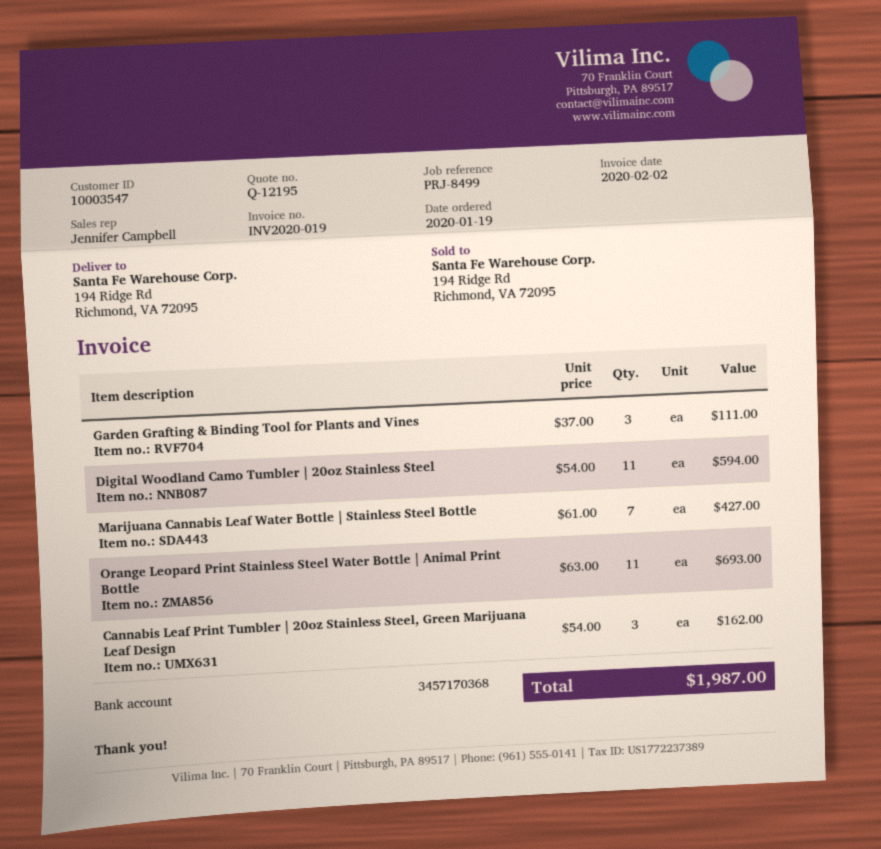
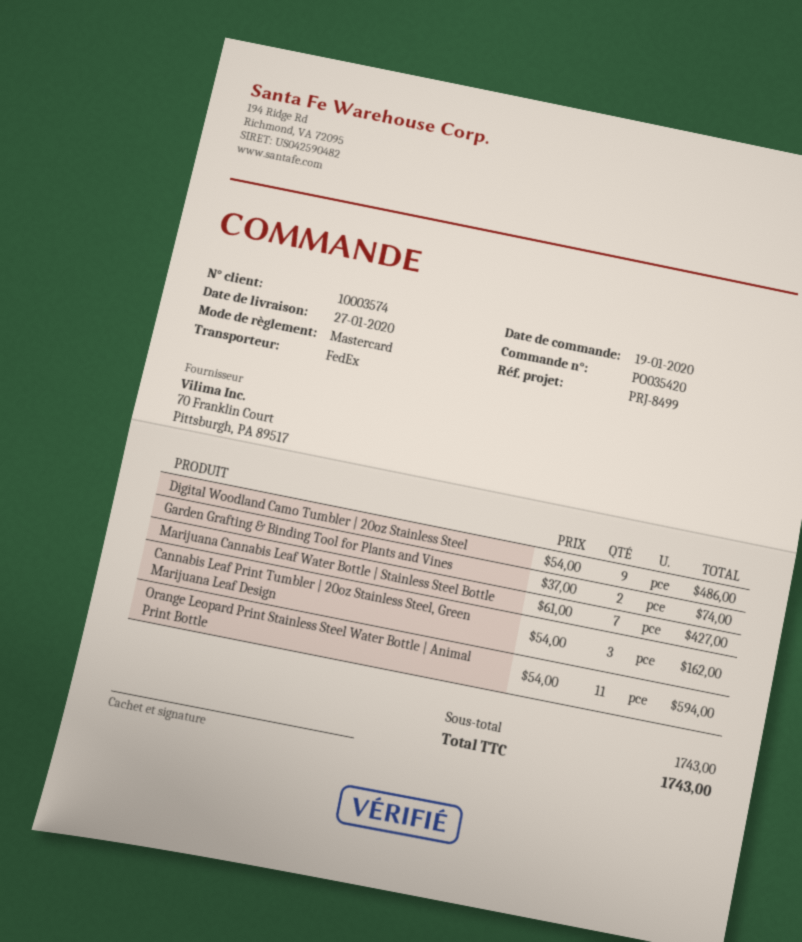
customer number: 10003547 -> 10003574
Garden Grafting & Binding Tool for Plants and Vines: 3 x 37.00 = 111.00 -> 2 x 37.00 = 74.00
Digital Woodland Camo Tumbler | 20oz Stainless Steel: 11 x 54.00 = 594.00 -> 9 x 54.00 = 486.00
Orange Leopard Print Stainless Steel Water Bottle | Animal Print Bottle: 11 x 63.00 = 693.00 -> 11 x 54.00 = 594.00
total: 1987.00 -> 1743.00

